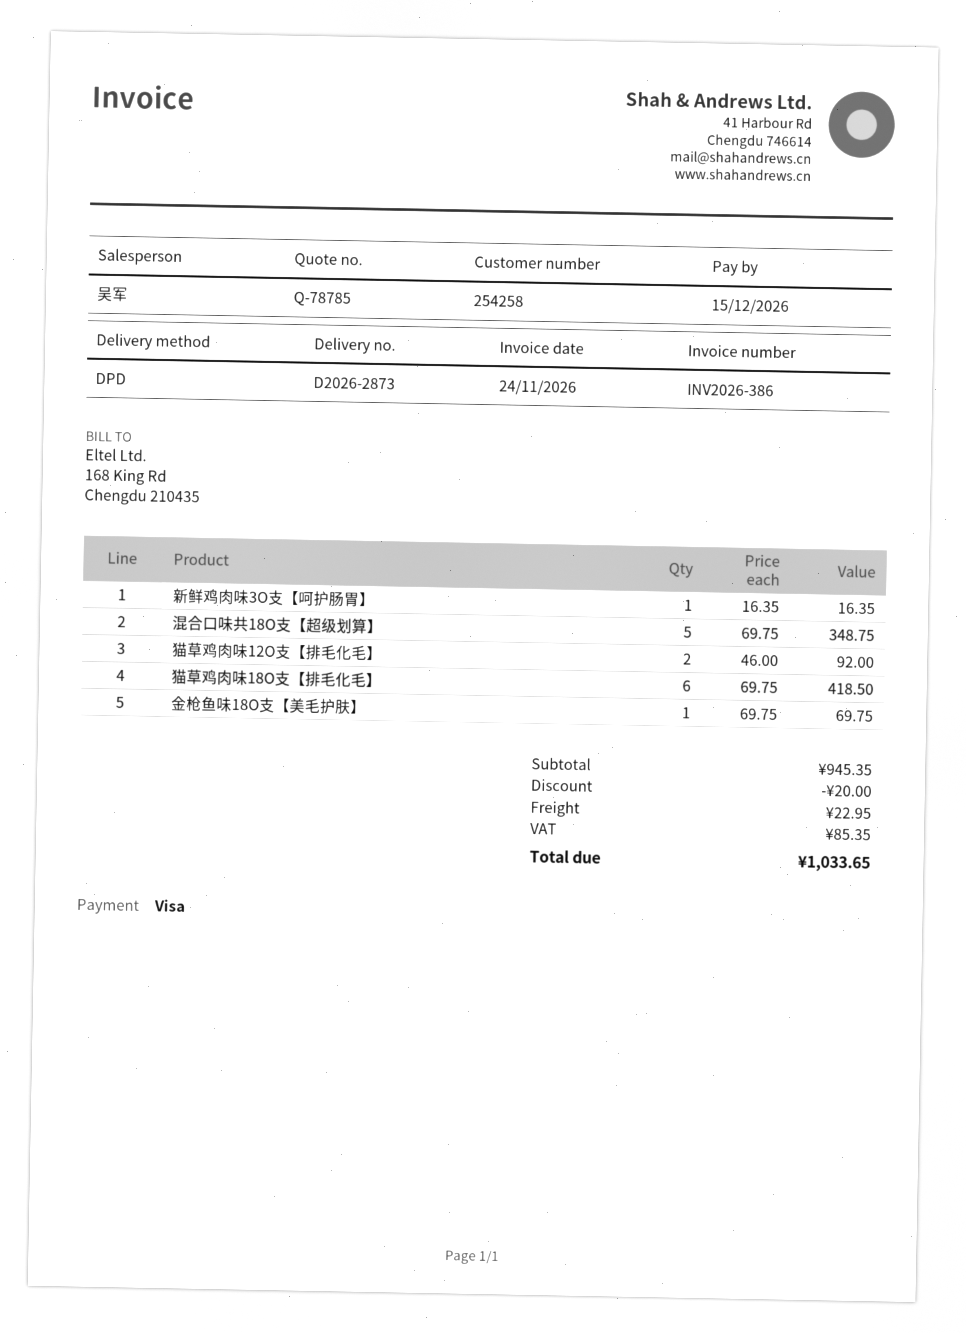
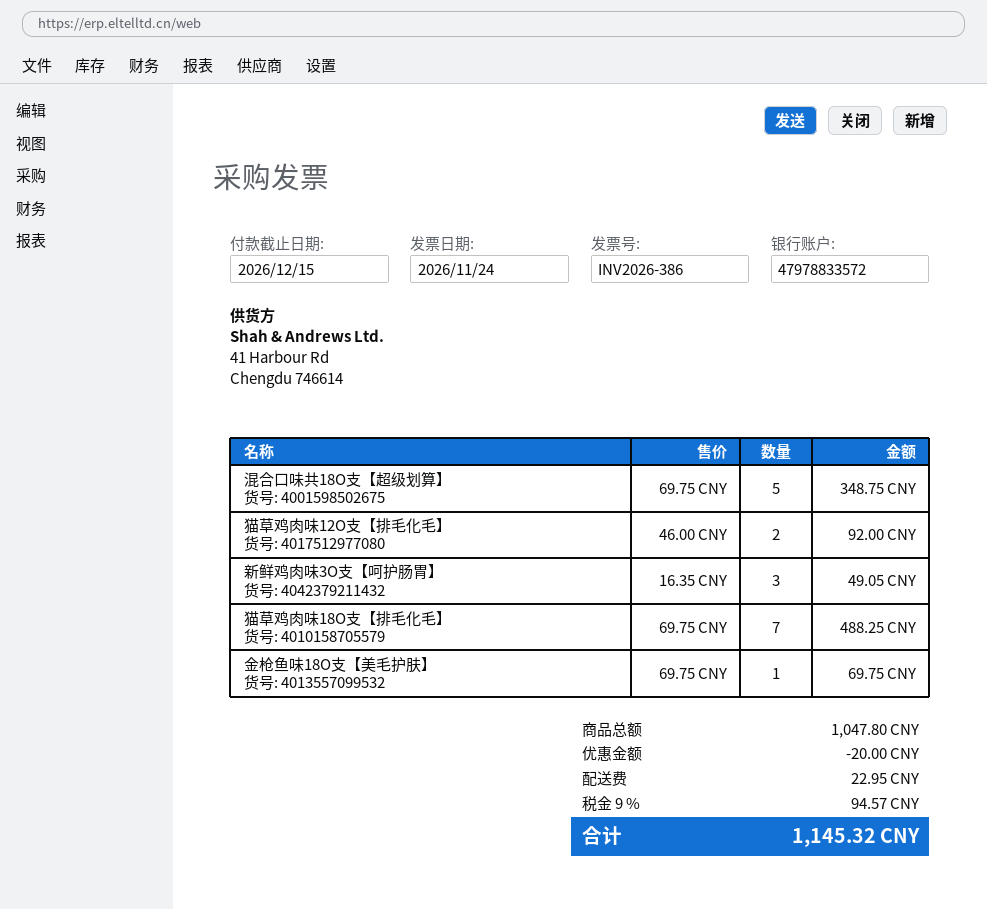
新鲜鸡肉味3O支【呵护肠胃】: 1 x 16.35 = 16.35 -> 3 x 16.35 = 49.05
猫草鸡肉味18O支【排毛化毛】: 6 x 69.75 = 418.50 -> 7 x 69.75 = 488.25
subtotal: 945.35 -> 1047.80
tax: 85.35 -> 94.57
total: 1033.65 -> 1145.32

